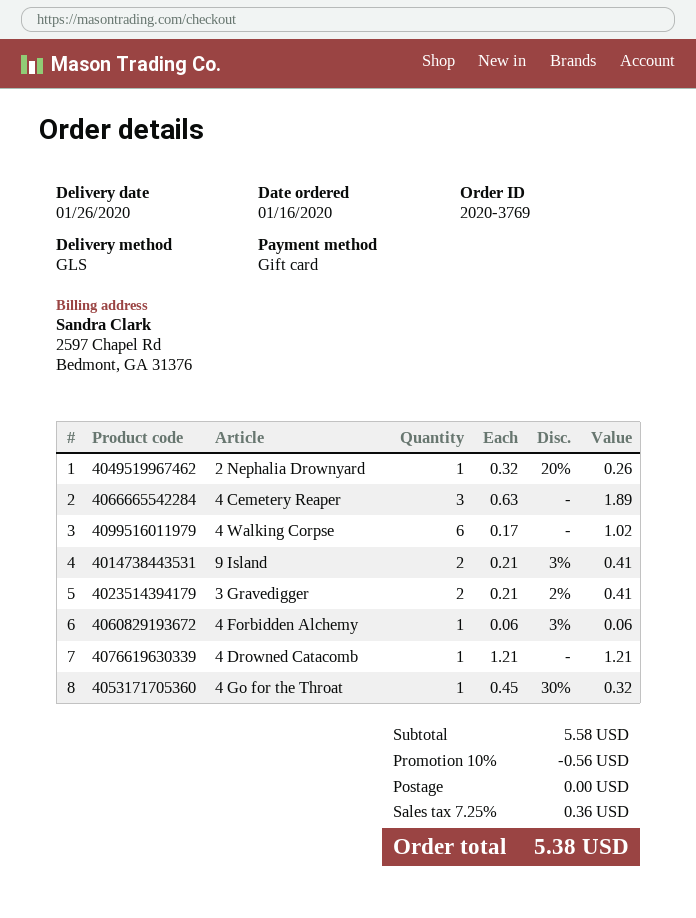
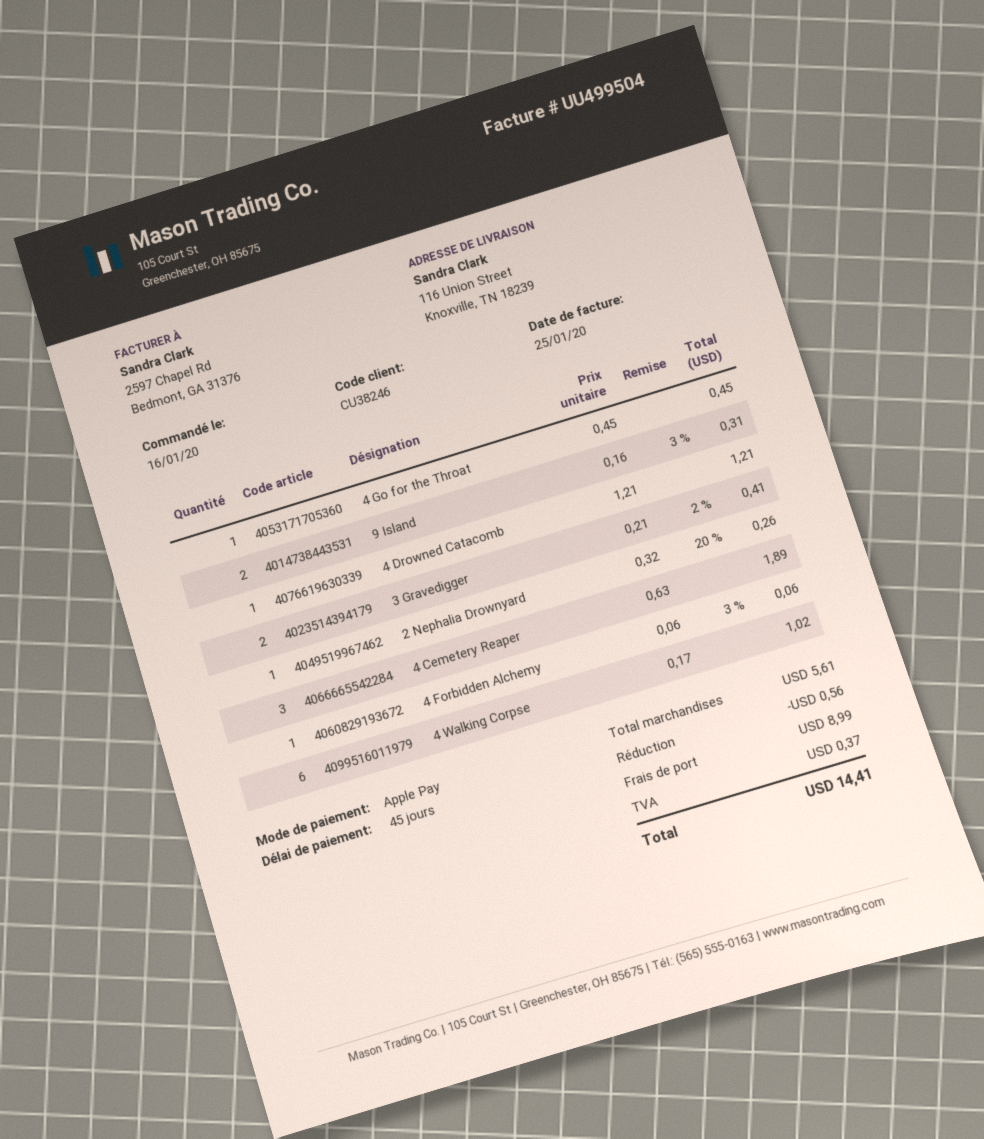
payment method: gift card -> Apple Pay
9 Island: 2 x 0.21 - 3% = 0.41 -> 2 x 0.16 - 3% = 0.31
4 Go for the Throat: 1 x 0.45 - 30% = 0.32 -> 1 x 0.45 = 0.45
subtotal: 5.58 -> 5.61
shipping: 0.00 -> 8.99
tax: 0.36 -> 0.37
total: 5.38 -> 14.41

